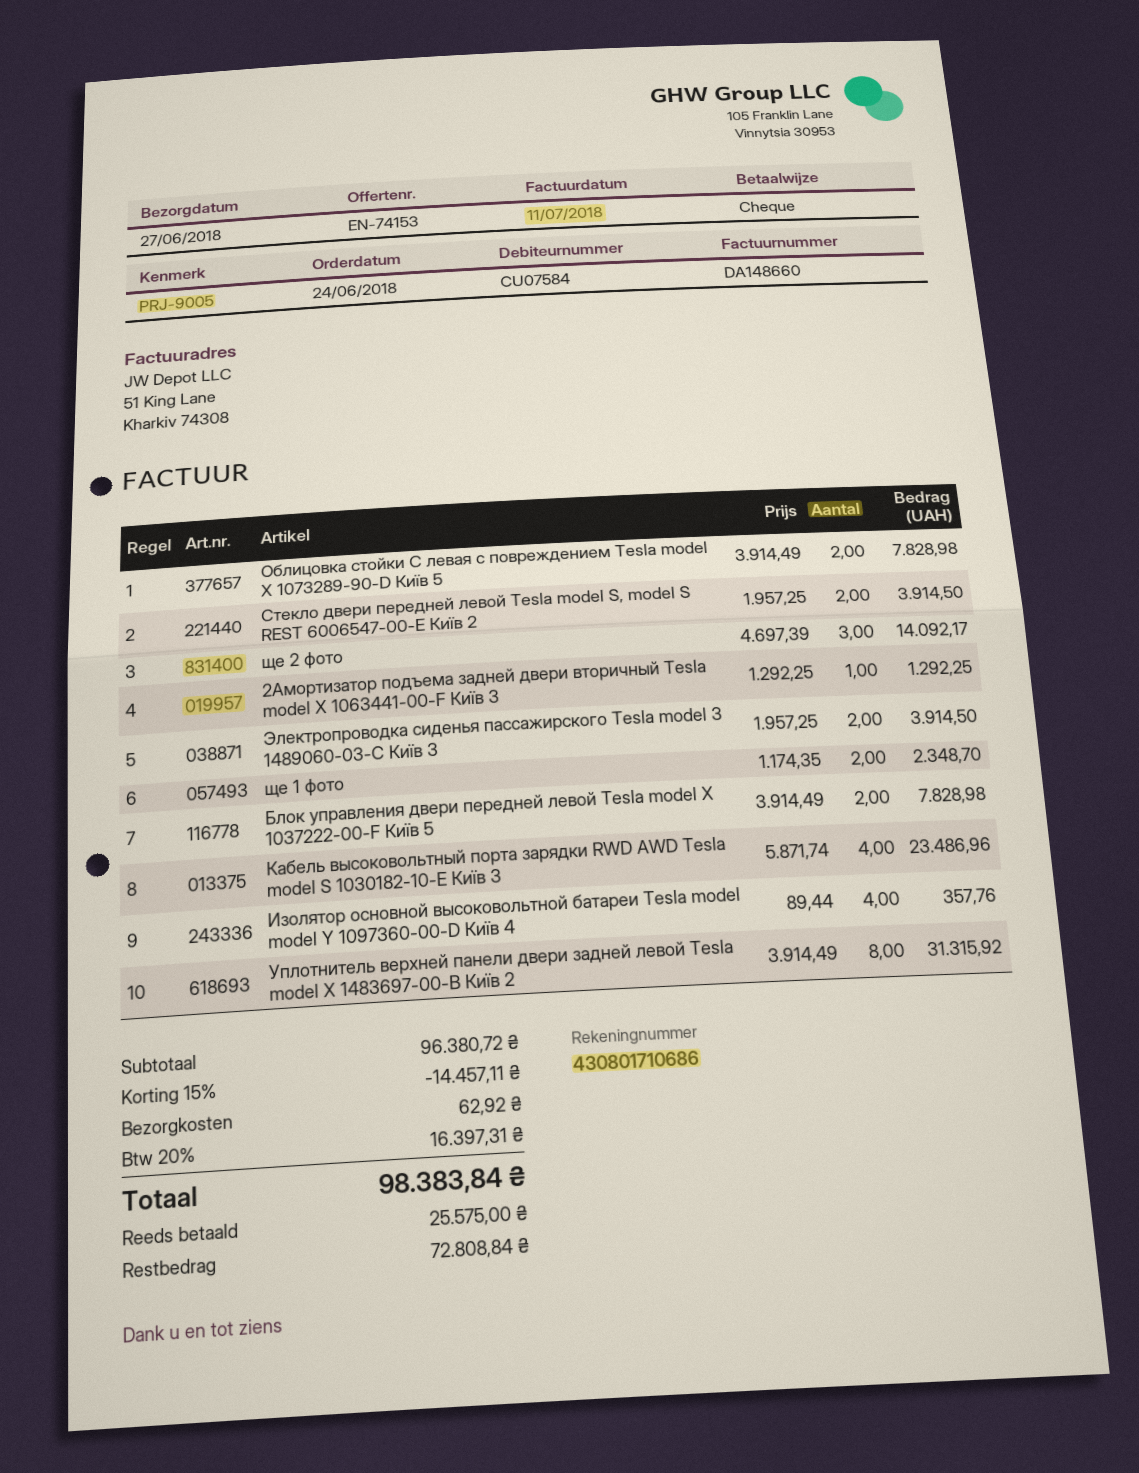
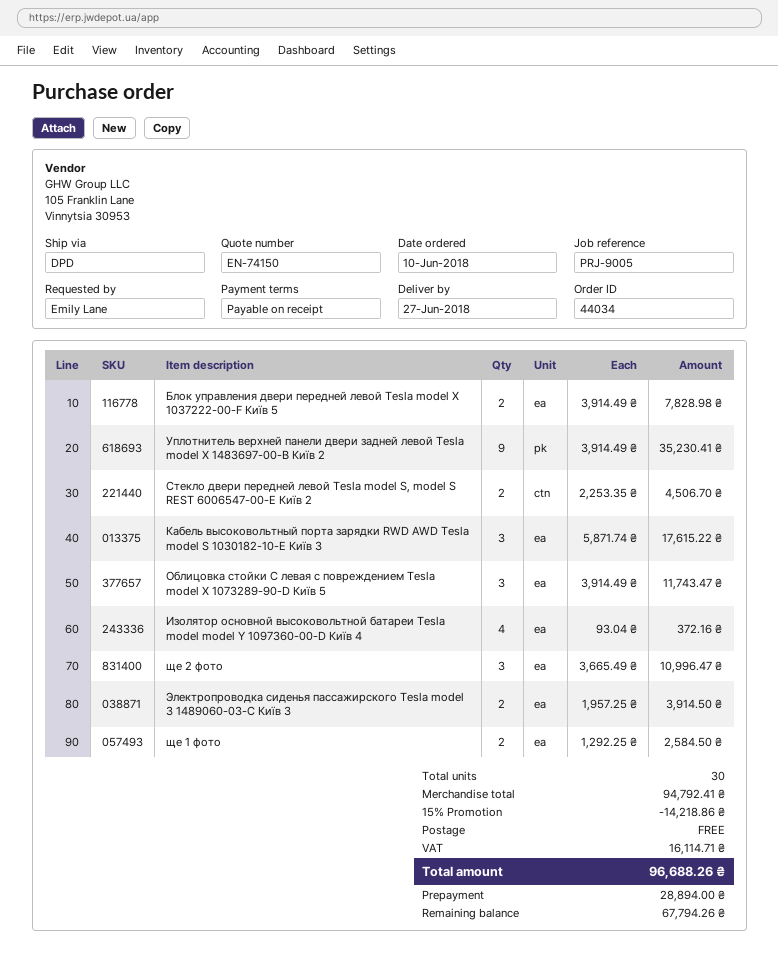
quote number: EN-74153 -> EN-74150
order date: 2018-06-24 -> 2018-06-10
Облицовка стойки С левая с повреждением Tesla model X 1073289-90-D Київ 5: 2 x 3914.49 = 7828.98 -> 3 x 3914.49 = 11743.47
Стекло двери передней левой Tesla model S, model S REST 6006547-00-E Київ 2: 2 x 1957.25 = 3914.50 -> 2 x 2253.35 = 4506.70
ще 2 фото: 3 x 4697.39 = 14092.17 -> 3 x 3665.49 = 10996.47
2Амортизатор подъема задней двери вторичный Tesla model X 1063441-00-F Київ 3: 1 x 1292.25 = 1292.25 -> none
ще 1 фото: 2 x 1174.35 = 2348.70 -> 2 x 1292.25 = 2584.50
Кабель высоковольтный порта зарядки RWD AWD Tesla model S 1030182-10-E Київ 3: 4 x 5871.74 = 23486.96 -> 3 x 5871.74 = 17615.22
Изолятор основной высоковольтной батареи Tesla model model Y 1097360-00-D Київ 4: 4 x 89.44 = 357.76 -> 4 x 93.04 = 372.16
Уплотнитель верхней панели двери задней левой Tesla model X 1483697-00-B Київ 2: 8 x 3914.49 = 31315.92 -> 9 x 3914.49 = 35230.41
subtotal: 96380.72 -> 94792.41
discount: 15% = 14457.11 -> 15% = 14218.86
shipping: 62.92 -> 0.00
tax: 16397.31 -> 16114.71
total: 98383.84 -> 96688.26
deposit: 25575.00 -> 28894.00
balance: 72808.84 -> 67794.26

